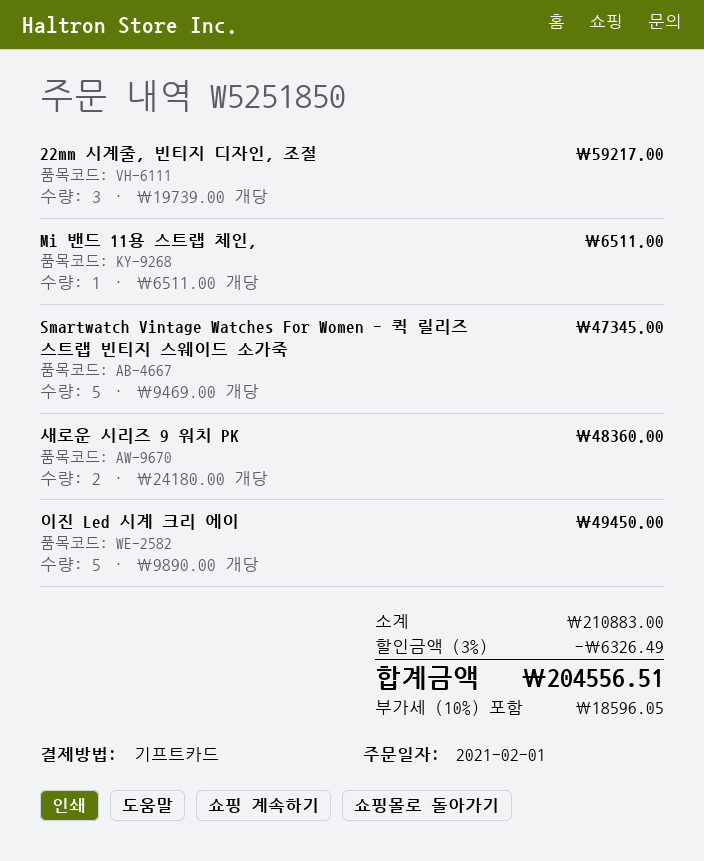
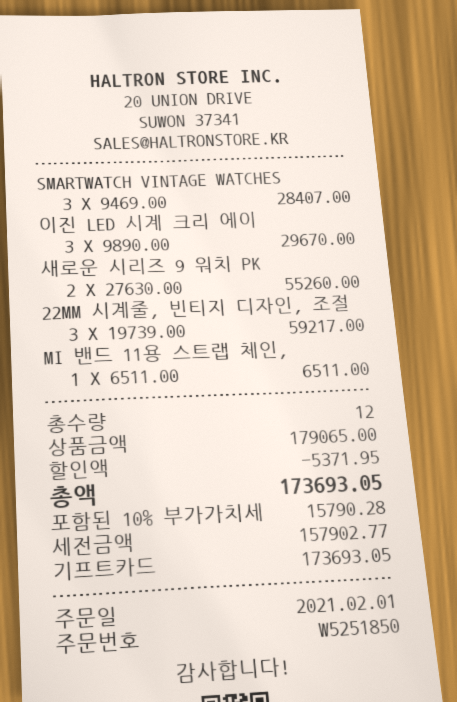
Smartwatch Vintage Watches For Women - 퀵 릴리즈 스트랩 빈티지 스웨이드 소가죽: 5 x 9469.00 = 47345.00 -> 3 x 9469.00 = 28407.00
새로운 시리즈 9 워치 PK: 2 x 24180.00 = 48360.00 -> 2 x 27630.00 = 55260.00
이진 Led 시계 크리 에이: 5 x 9890.00 = 49450.00 -> 3 x 9890.00 = 29670.00
subtotal: 210883.00 -> 179065.00
discount: 6326.49 -> 5371.95
tax: 10% = 18596.05 -> 10% = 15790.28
total: 204556.51 -> 173693.05

